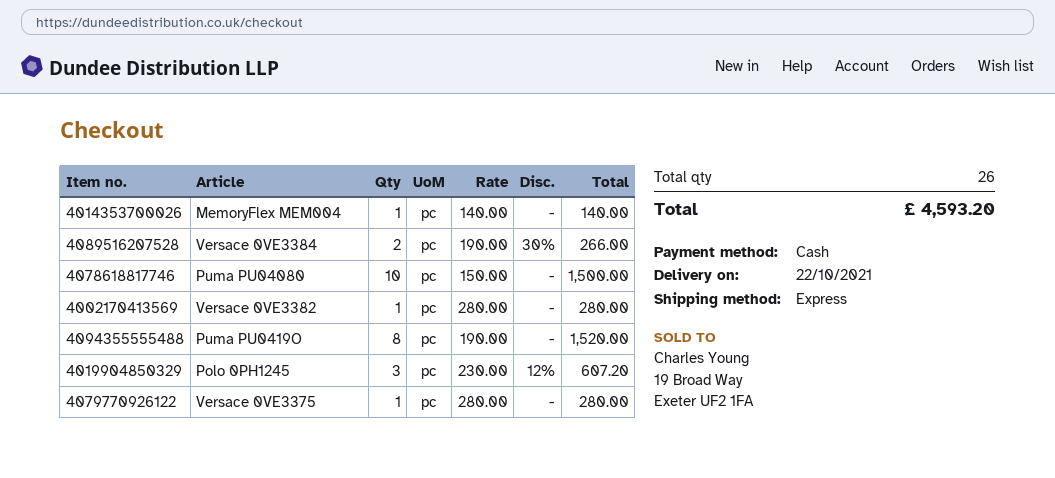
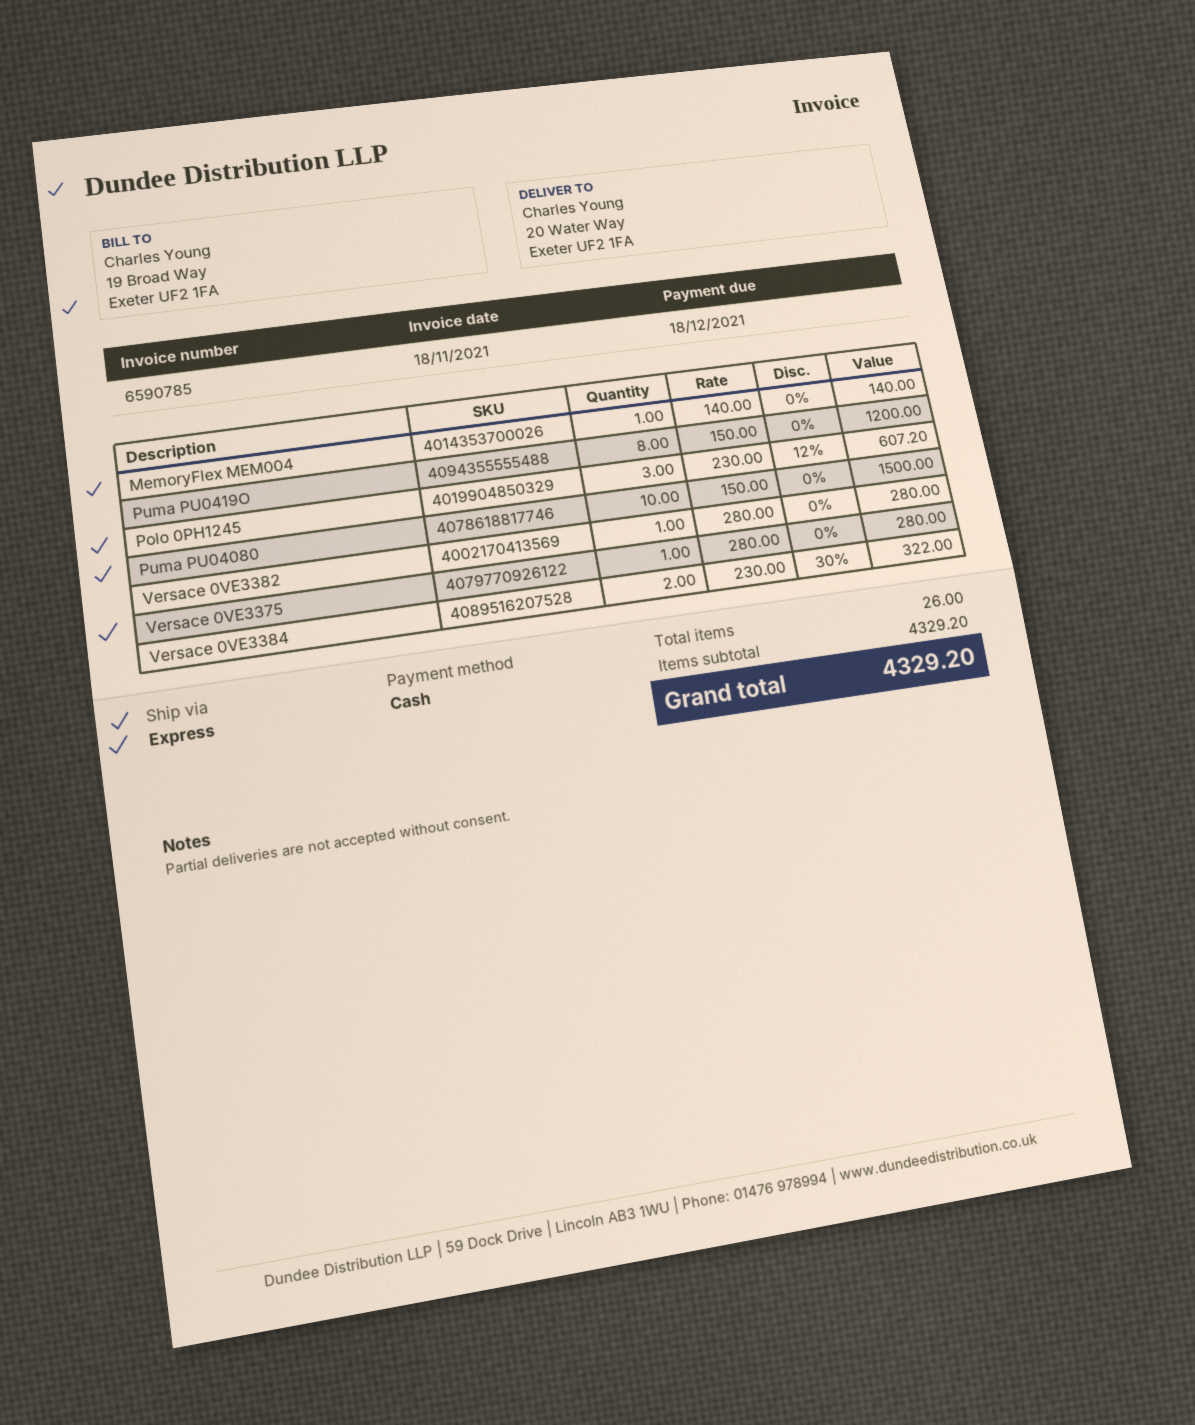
Versace 0VE3384: 2 x 190.00 - 30% = 266.00 -> 2 x 230.00 - 30% = 322.00
Puma PU0419O: 8 x 190.00 = 1520.00 -> 8 x 150.00 = 1200.00
total: 4593.20 -> 4329.20

